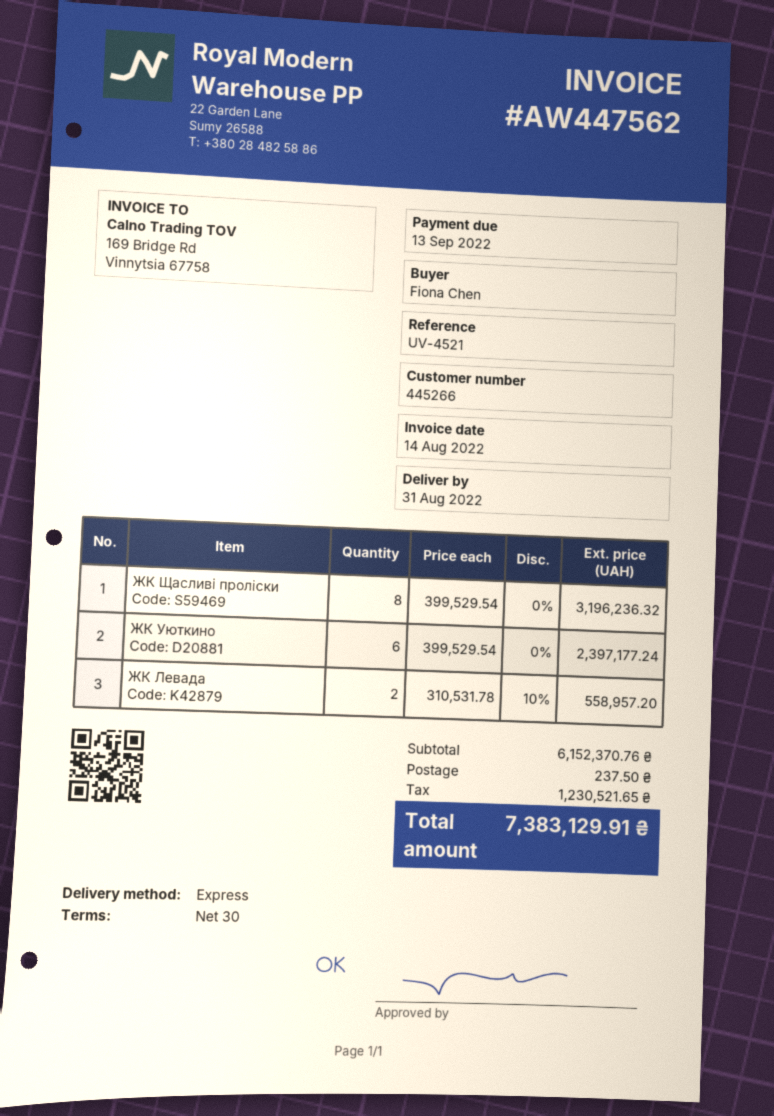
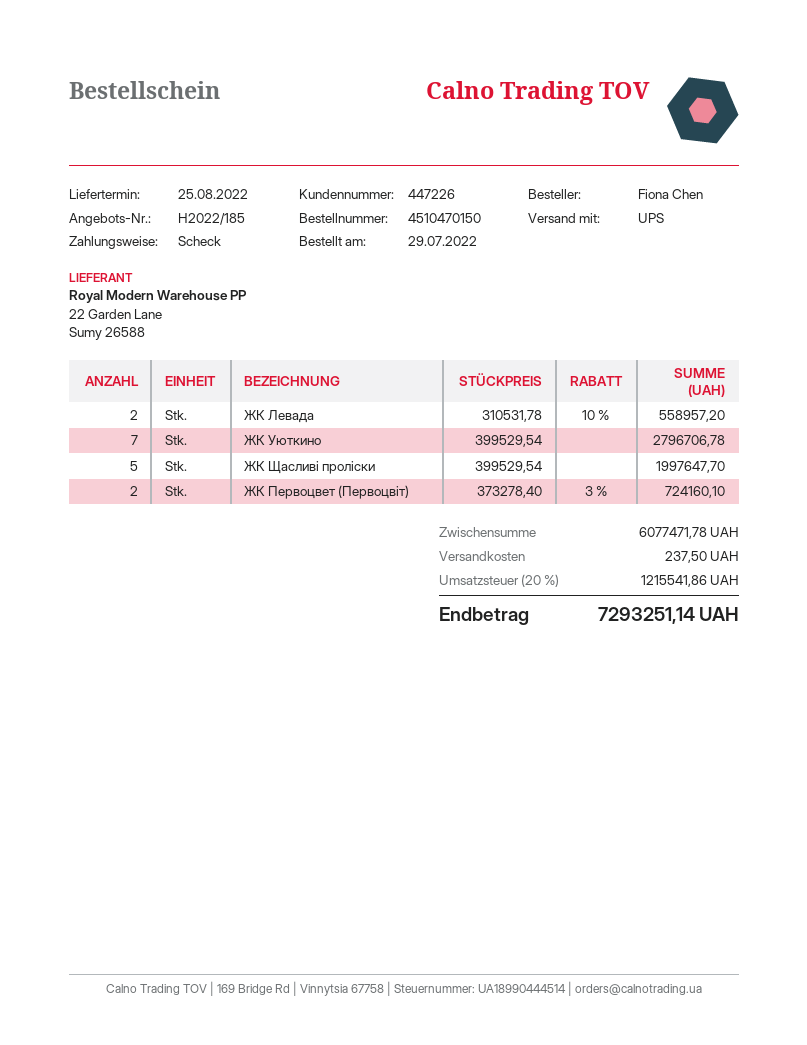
delivery date: 2022-08-31 -> 2022-08-25
customer number: 445266 -> 447226
shipping method: express -> UPS
ЖК Щасливі проліски: 8 x 399529.54 = 3196236.32 -> 5 x 399529.54 = 1997647.70
ЖК Уюткино: 6 x 399529.54 = 2397177.24 -> 7 x 399529.54 = 2796706.78
ЖК Первоцвет (Первоцвіт): none -> 2 x 373278.40 - 3% = 724160.10
subtotal: 6152370.76 -> 6077471.78
tax: 1230521.65 -> 1215541.86
total: 7383129.91 -> 7293251.14

